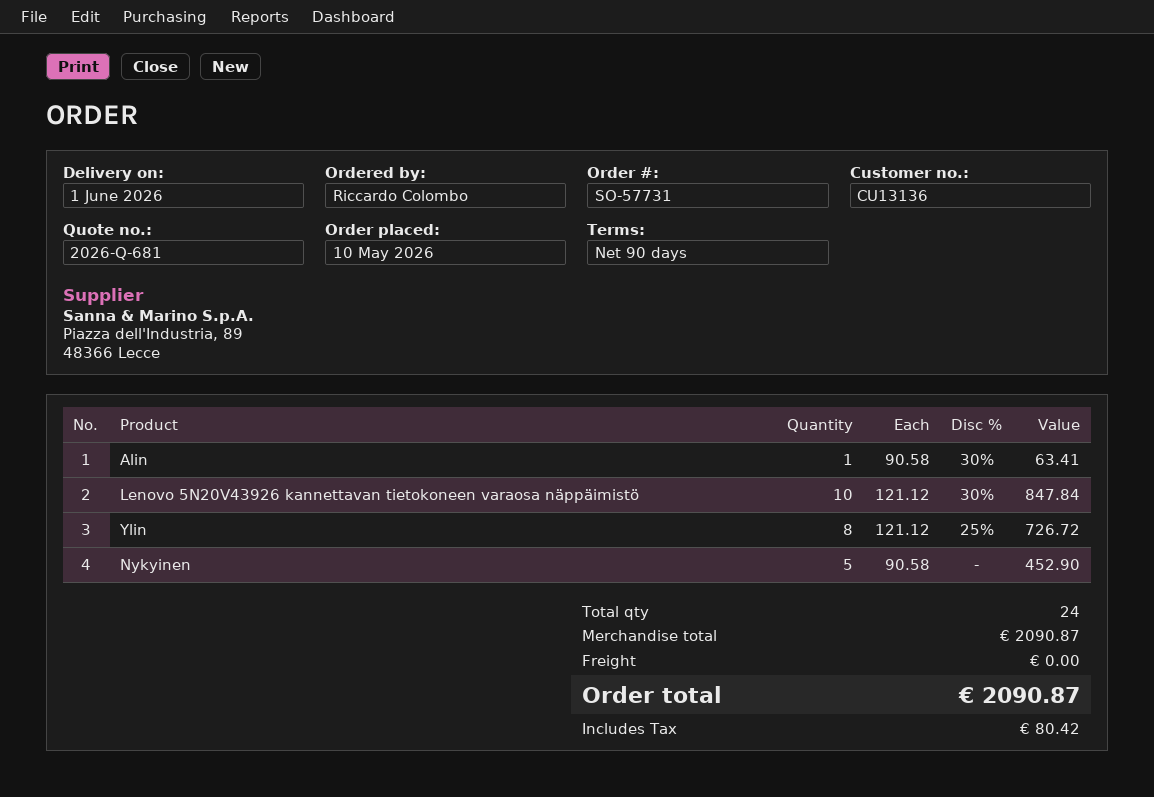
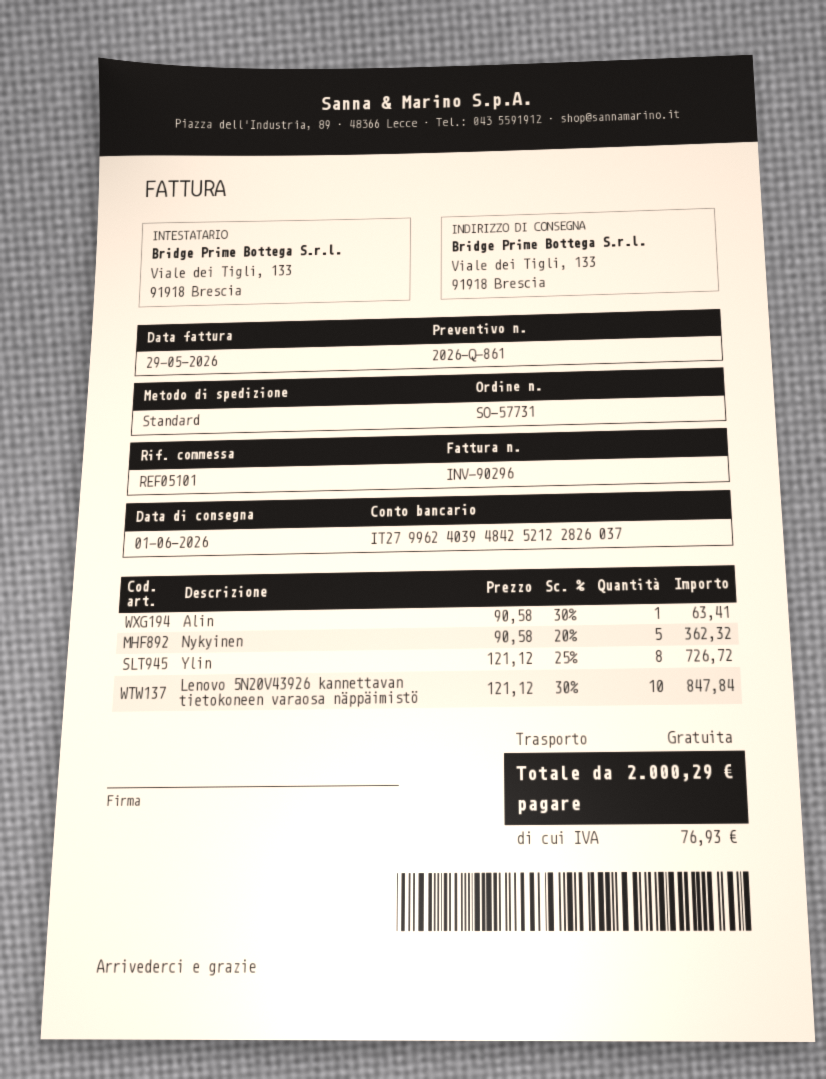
quote number: 2026-Q-681 -> 2026-Q-861
Nykyinen: 5 x 90.58 = 452.90 -> 5 x 90.58 - 20% = 362.32
tax: 80.42 -> 76.93
total: 2090.87 -> 2000.29

